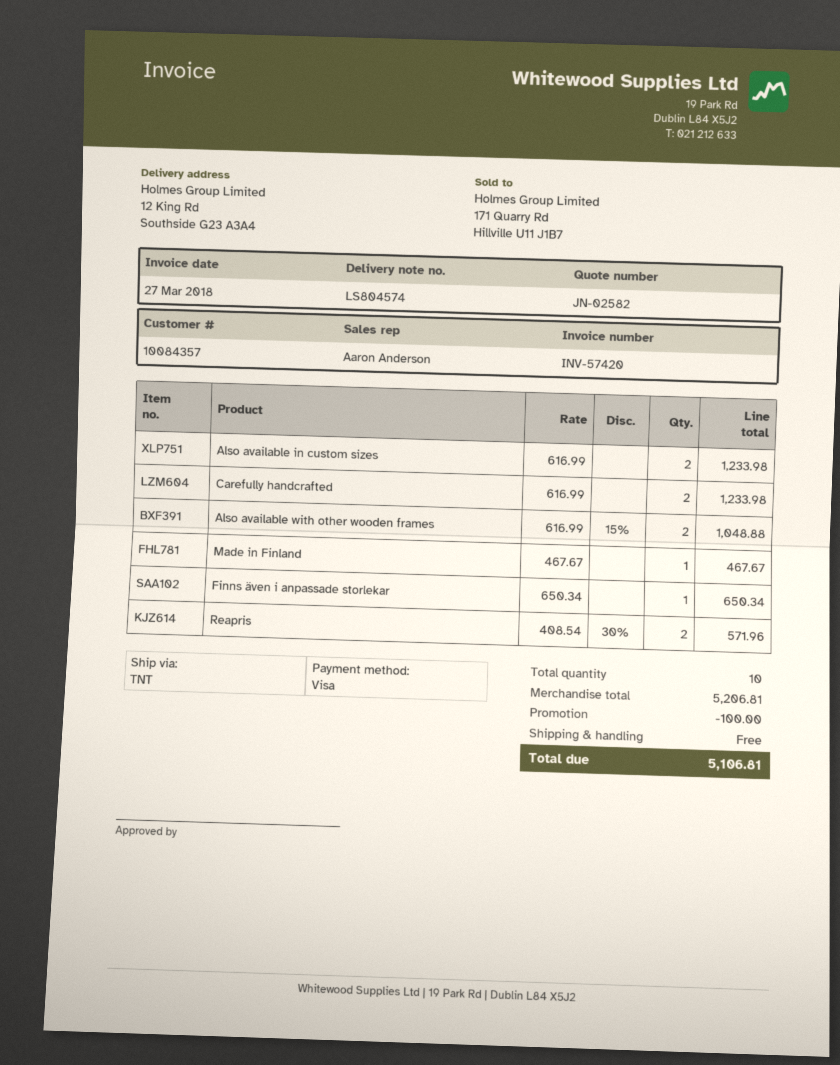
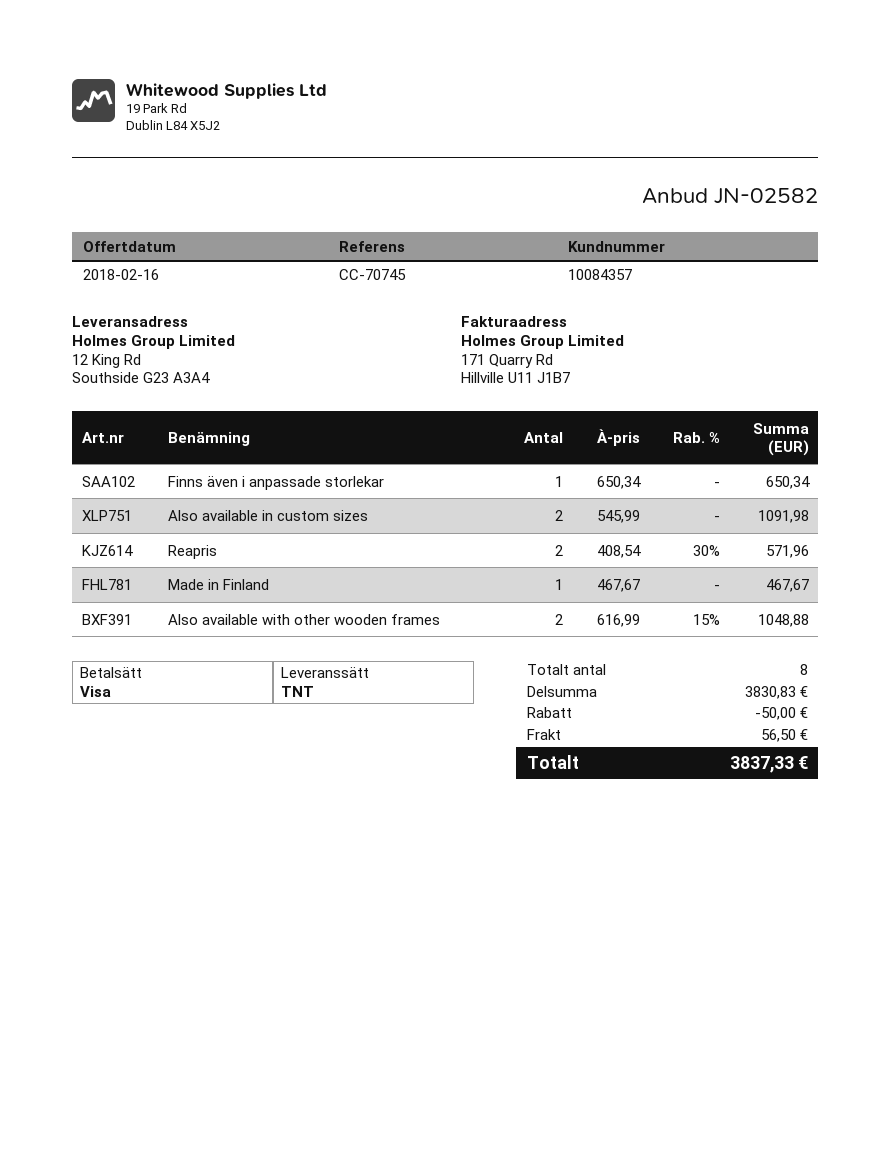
Also available in custom sizes: 2 x 616.99 = 1233.98 -> 2 x 545.99 = 1091.98
Carefully handcrafted: 2 x 616.99 = 1233.98 -> none
total quantity: 10 -> 8
subtotal: 5206.81 -> 3830.83
discount: 100.00 -> 50.00
shipping: 0.00 -> 56.50
total: 5106.81 -> 3837.33

